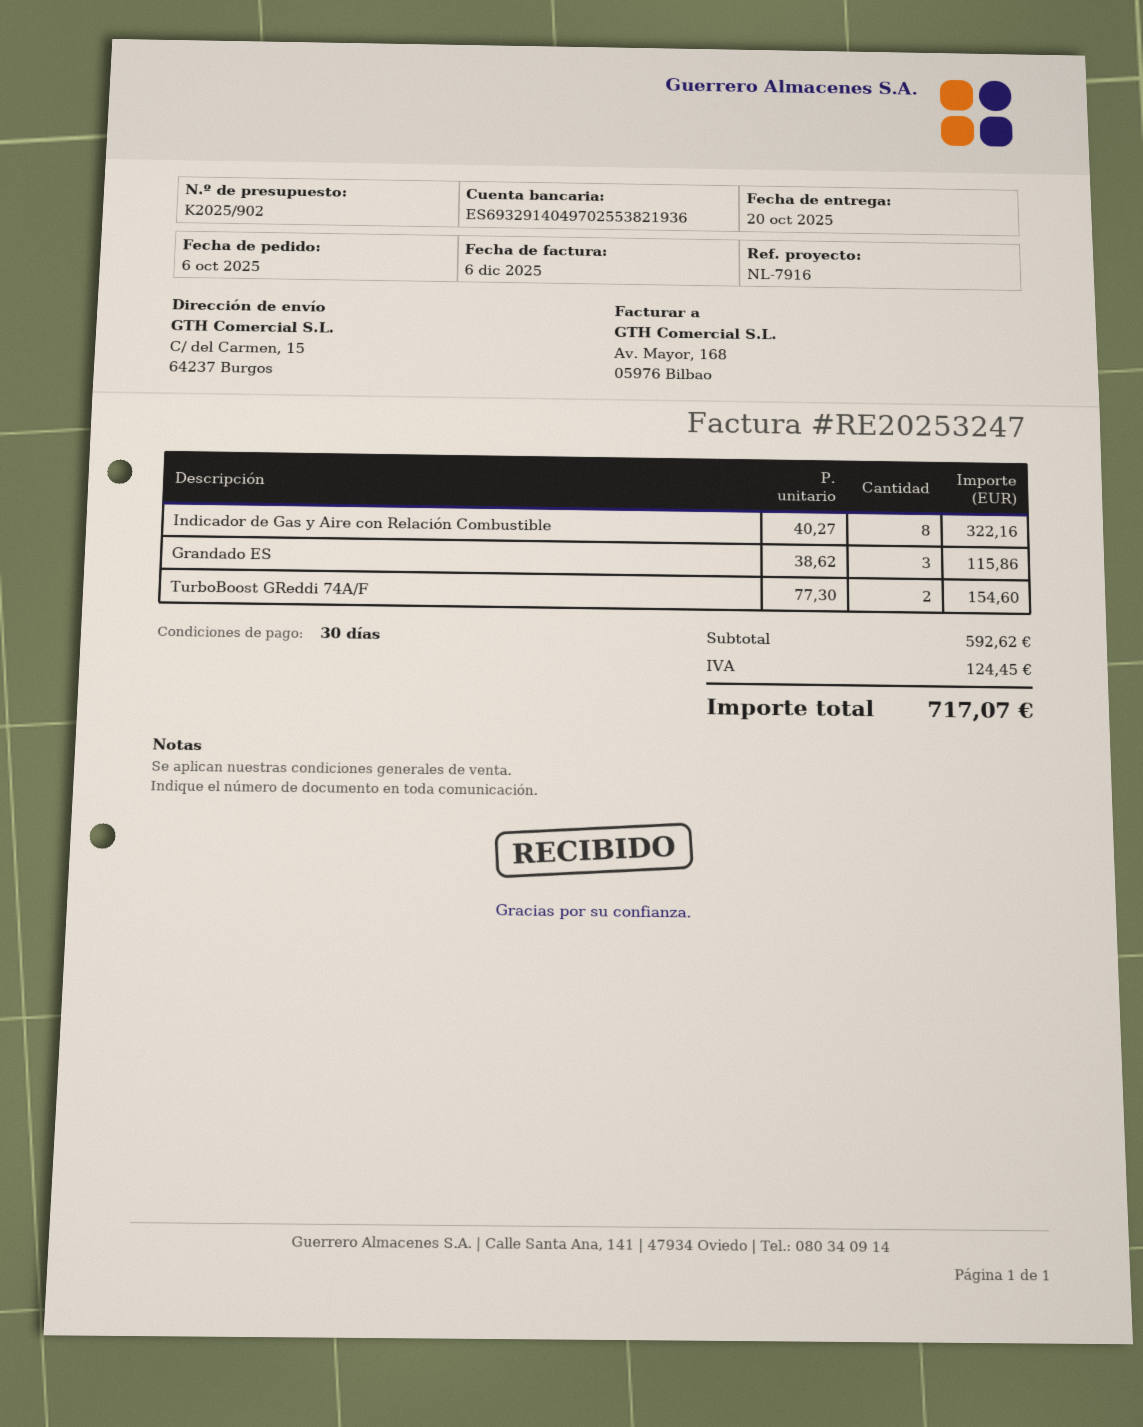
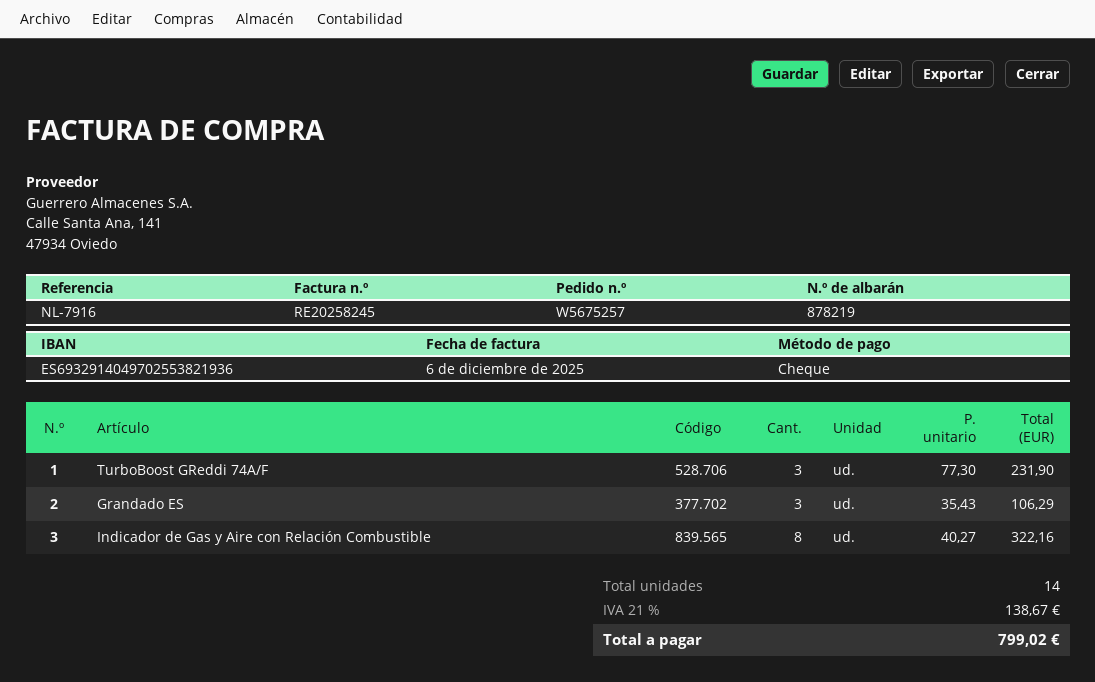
invoice number: RE20253247 -> RE20258245
Grandado ES: 3 x 38.62 = 115.86 -> 3 x 35.43 = 106.29
TurboBoost GReddi 74A/F: 2 x 77.30 = 154.60 -> 3 x 77.30 = 231.90
tax: 124.45 -> 138.67
total: 717.07 -> 799.02

